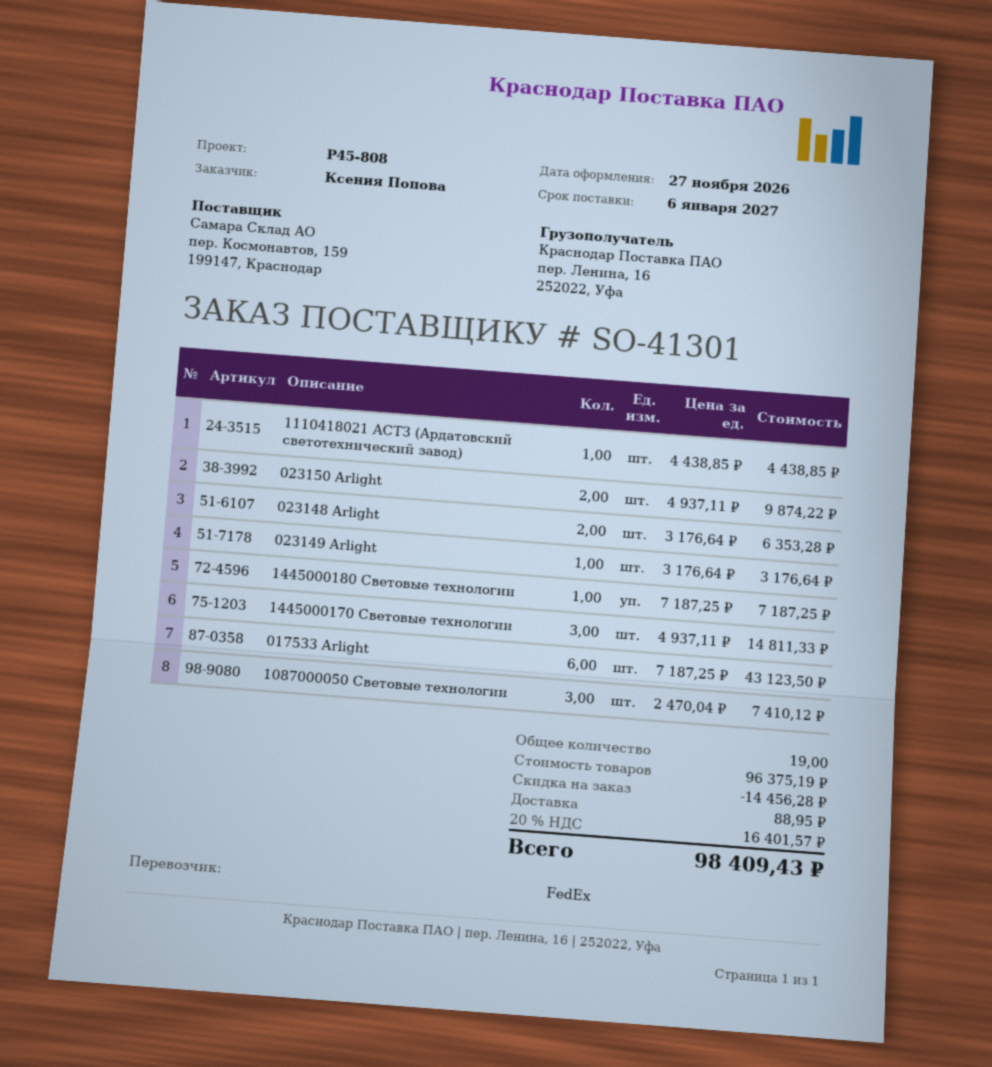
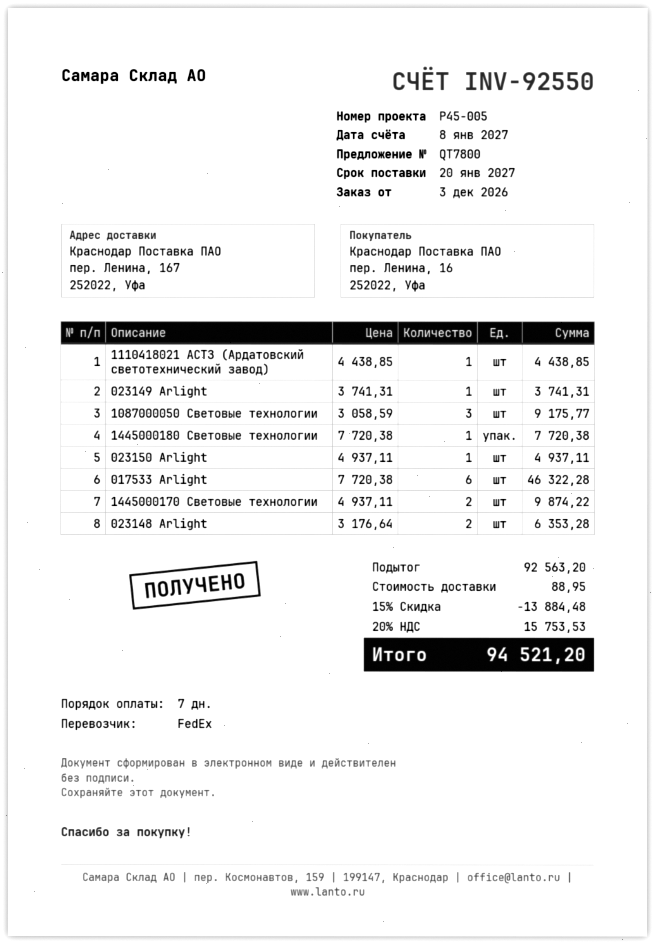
order date: 2026-11-27 -> 2026-12-03
delivery date: 2027-01-06 -> 2027-01-20
reference: P45-808 -> P45-005
ship to: пер. Ленина, 16, 252022, Уфа -> пер. Ленина, 167, 252022, Уфа
023150 Arlight: 2 x 4937.11 = 9874.22 -> 1 x 4937.11 = 4937.11
023149 Arlight: 1 x 3176.64 = 3176.64 -> 1 x 3741.31 = 3741.31
1445000180 Световые технологии: 1 x 7187.25 = 7187.25 -> 1 x 7720.38 = 7720.38
1445000170 Световые технологии: 3 x 4937.11 = 14811.33 -> 2 x 4937.11 = 9874.22
017533 Arlight: 6 x 7187.25 = 43123.50 -> 6 x 7720.38 = 46322.28
1087000050 Световые технологии: 3 x 2470.04 = 7410.12 -> 3 x 3058.59 = 9175.77
subtotal: 96375.19 -> 92563.20
discount: 14456.28 -> 13884.48
tax: 20% = 16401.57 -> 20% = 15753.53
total: 98409.43 -> 94521.20

